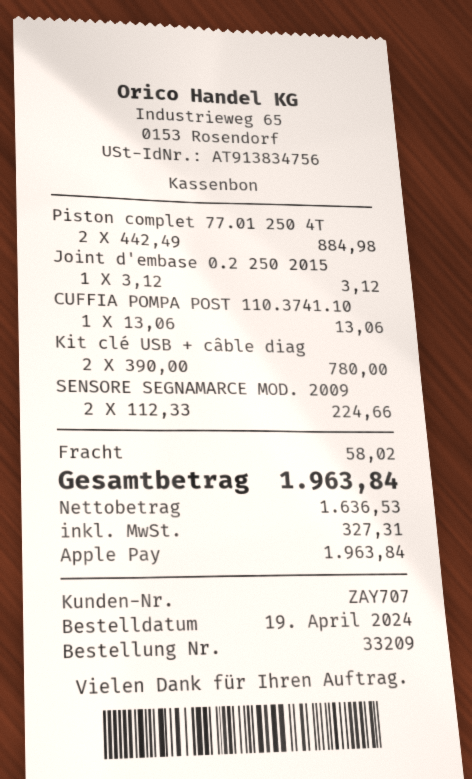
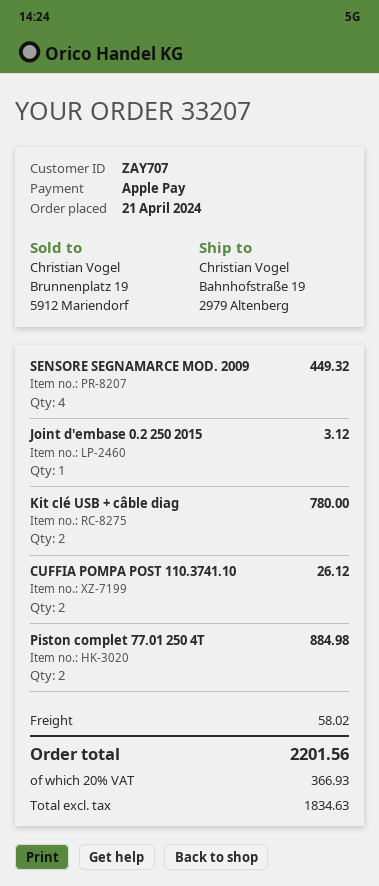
order number: 33209 -> 33207
order date: 2024-04-19 -> 2024-04-21
CUFFIA POMPA POST 110.3741.10: 1 for 13.06 -> 2 for 26.12
SENSORE SEGNAMARCE MOD. 2009: 2 for 224.66 -> 4 for 449.32
net: 1636.53 -> 1834.63
tax: 327.31 -> 366.93
total: 1963.84 -> 2201.56

